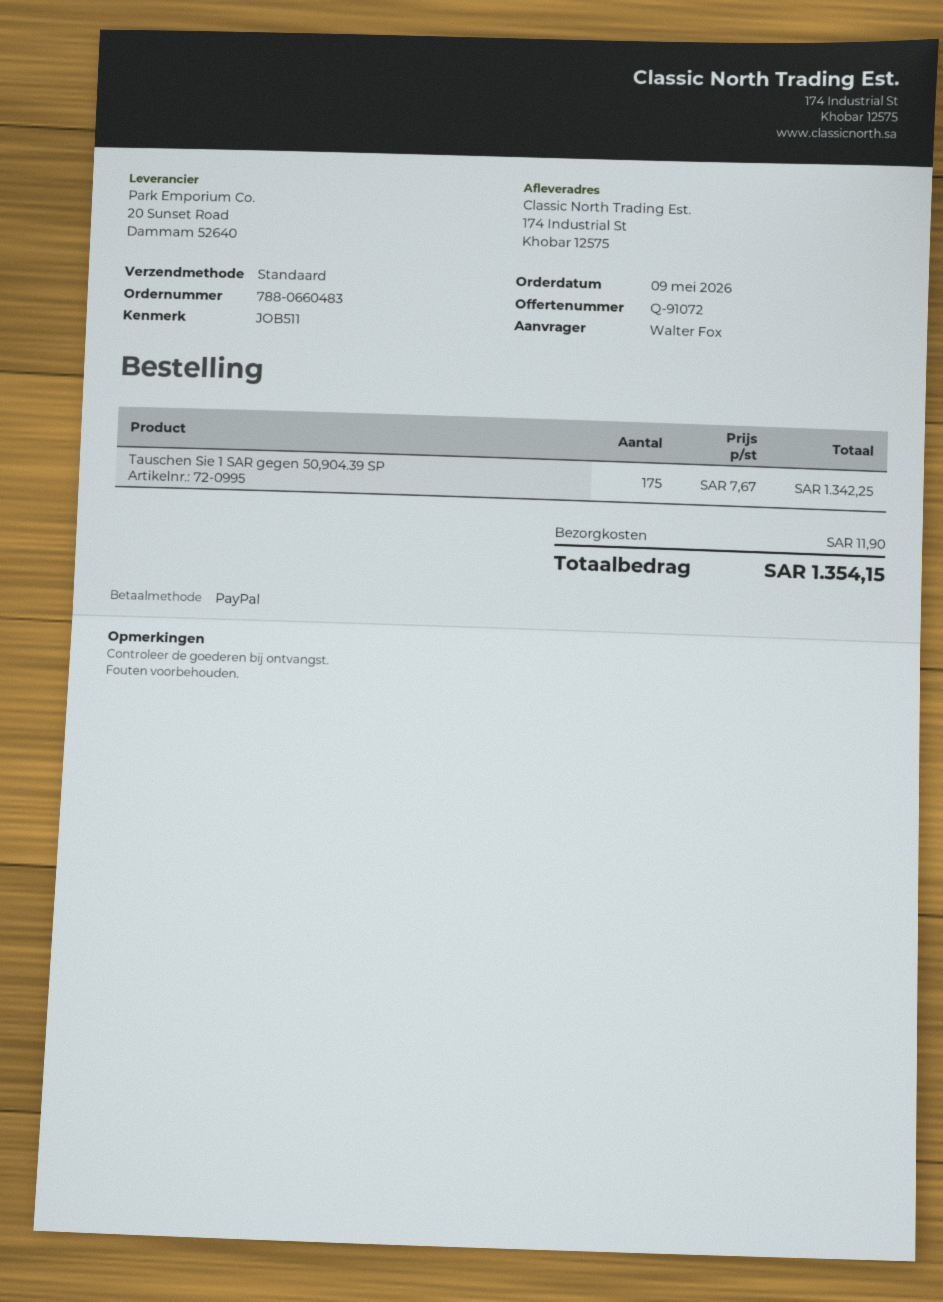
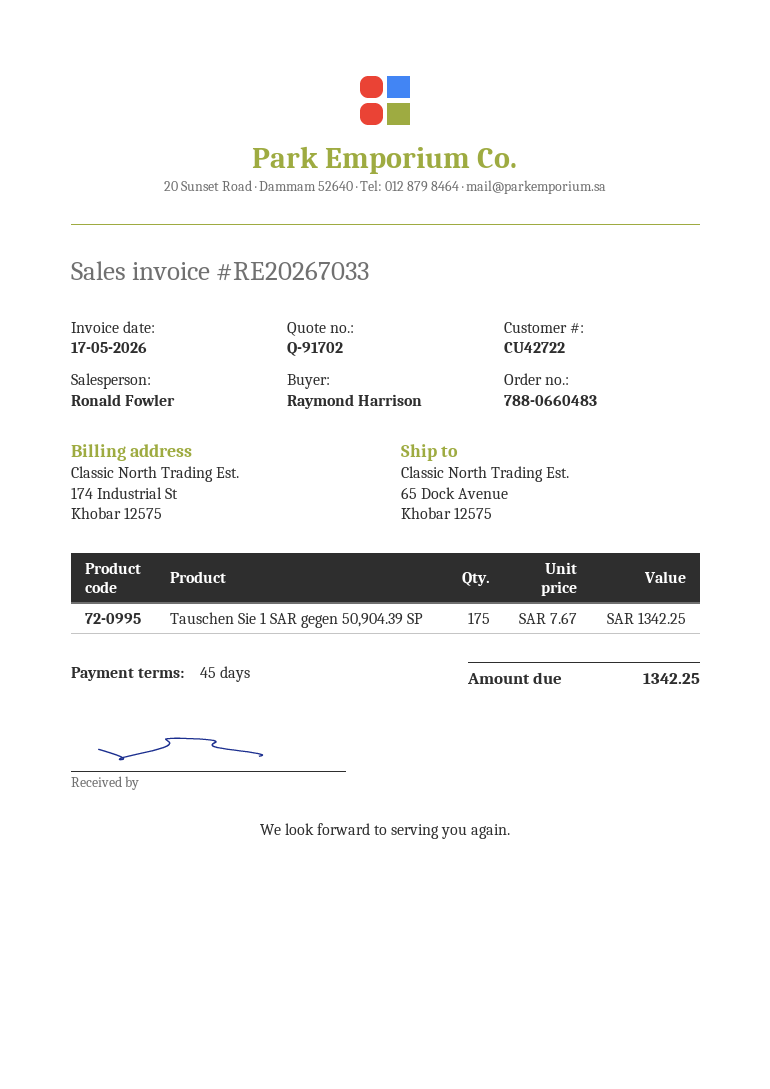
quote number: Q-91072 -> Q-91702
ordered by: Walter Fox -> Raymond Harrison
ship to: 174 Industrial St, Khobar 12575 -> 65 Dock Avenue, Khobar 12575
shipping: 11.90 -> none
total: 1354.15 -> 1342.25

